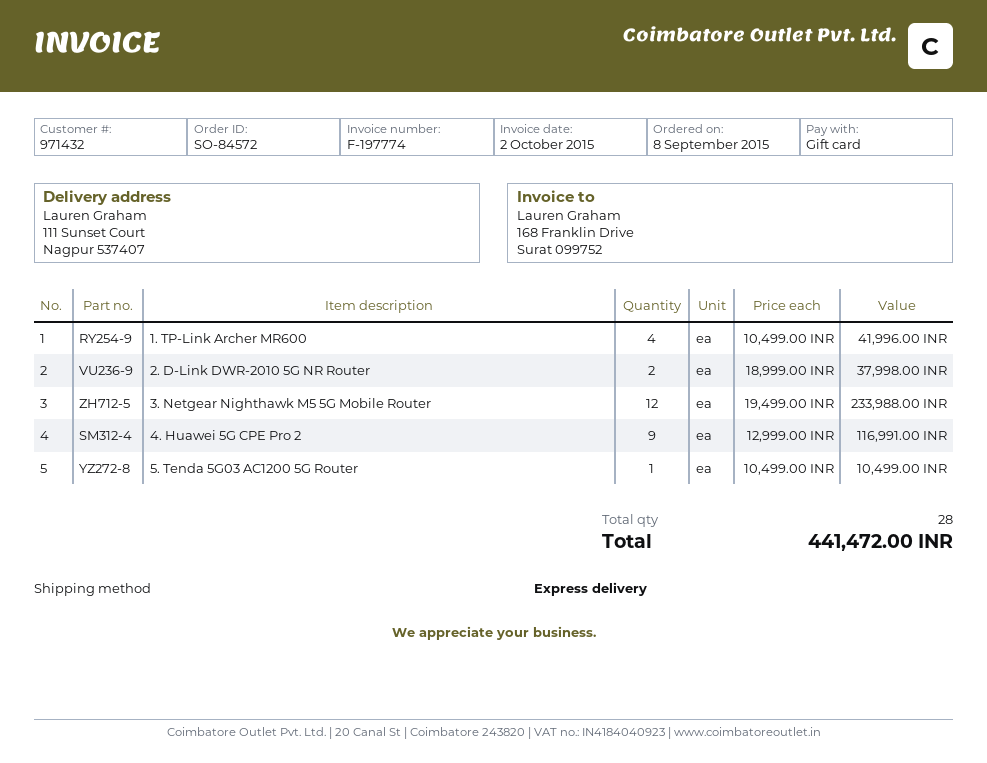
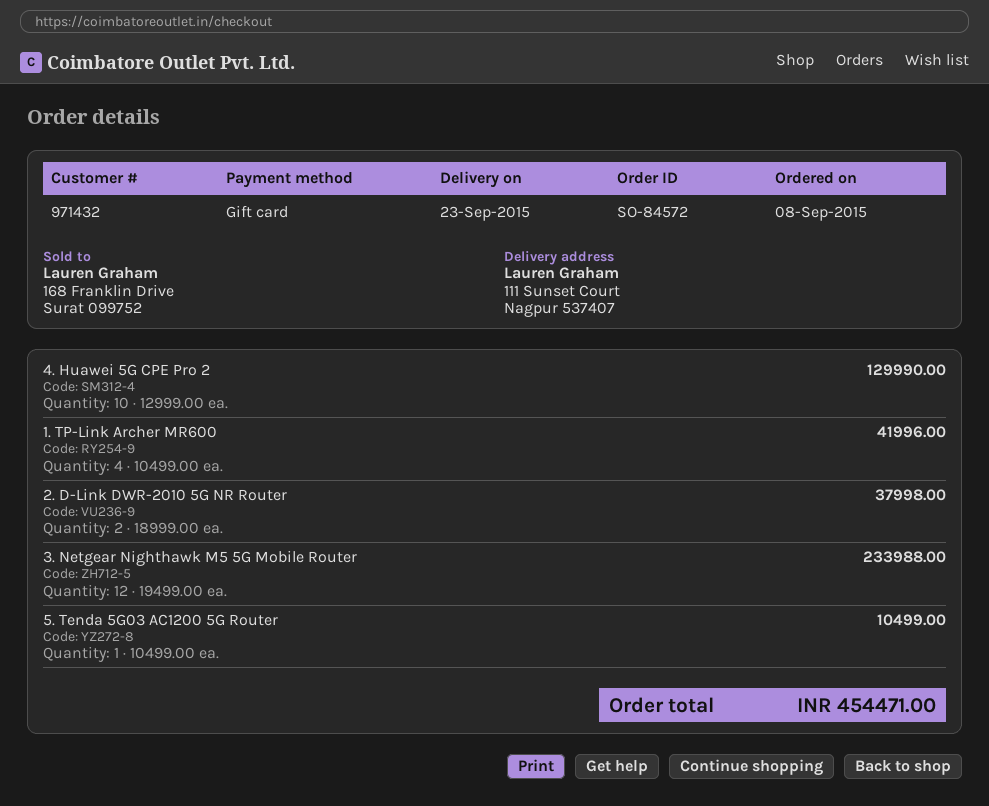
4. Huawei 5G CPE Pro 2: 9 x 12999.00 = 116991.00 -> 10 x 12999.00 = 129990.00
total: 441472.00 -> 454471.00

